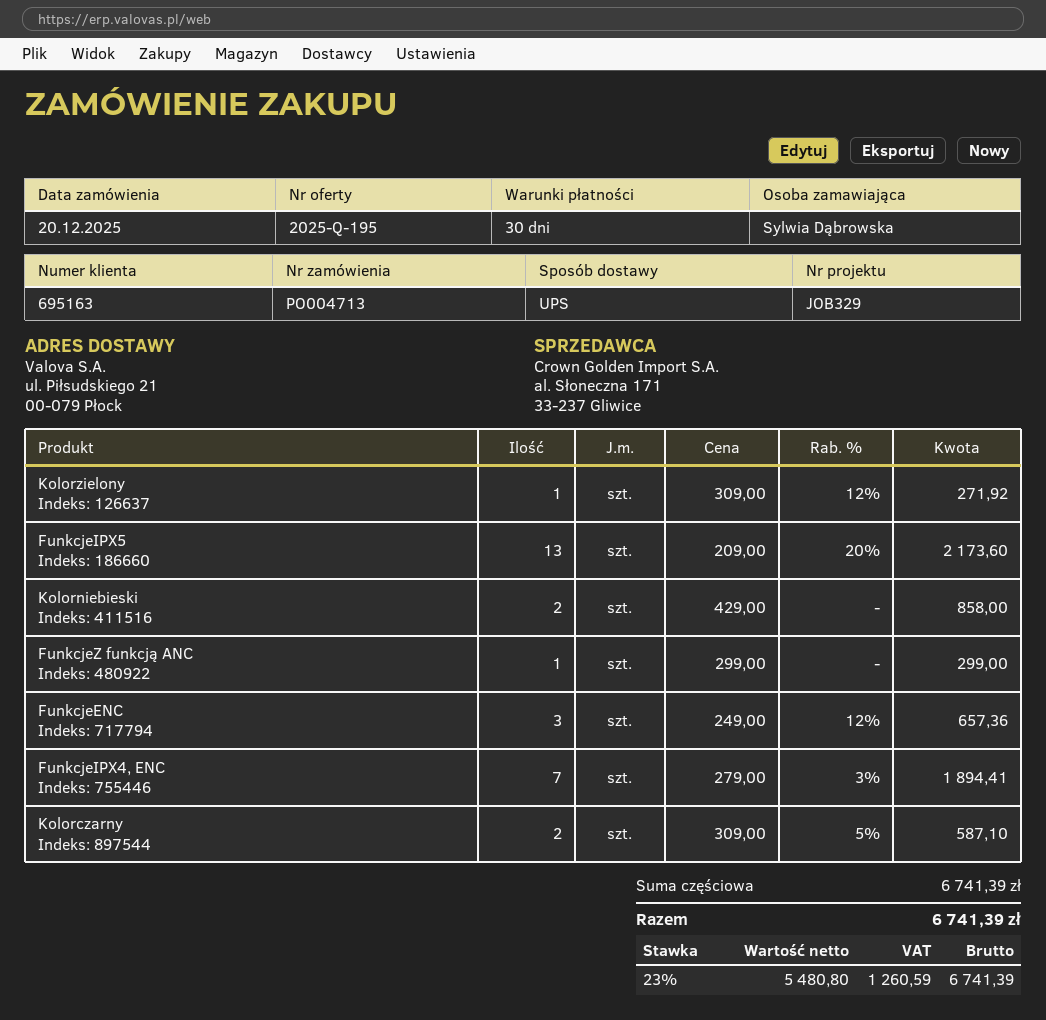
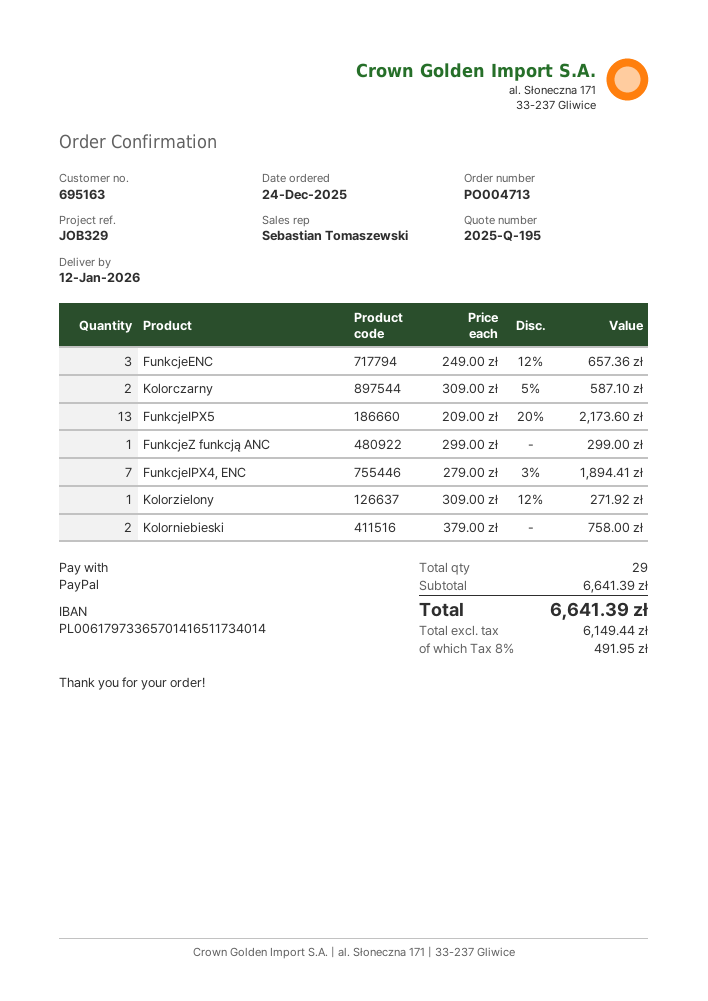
order date: 2025-12-20 -> 2025-12-24
Kolorniebieski: 2 x 429.00 = 858.00 -> 2 x 379.00 = 758.00
subtotal: 6741.39 -> 6641.39
net: 5480.80 -> 6149.44
tax: 23% = 1260.59 -> 8% = 491.95
total: 6741.39 -> 6641.39

